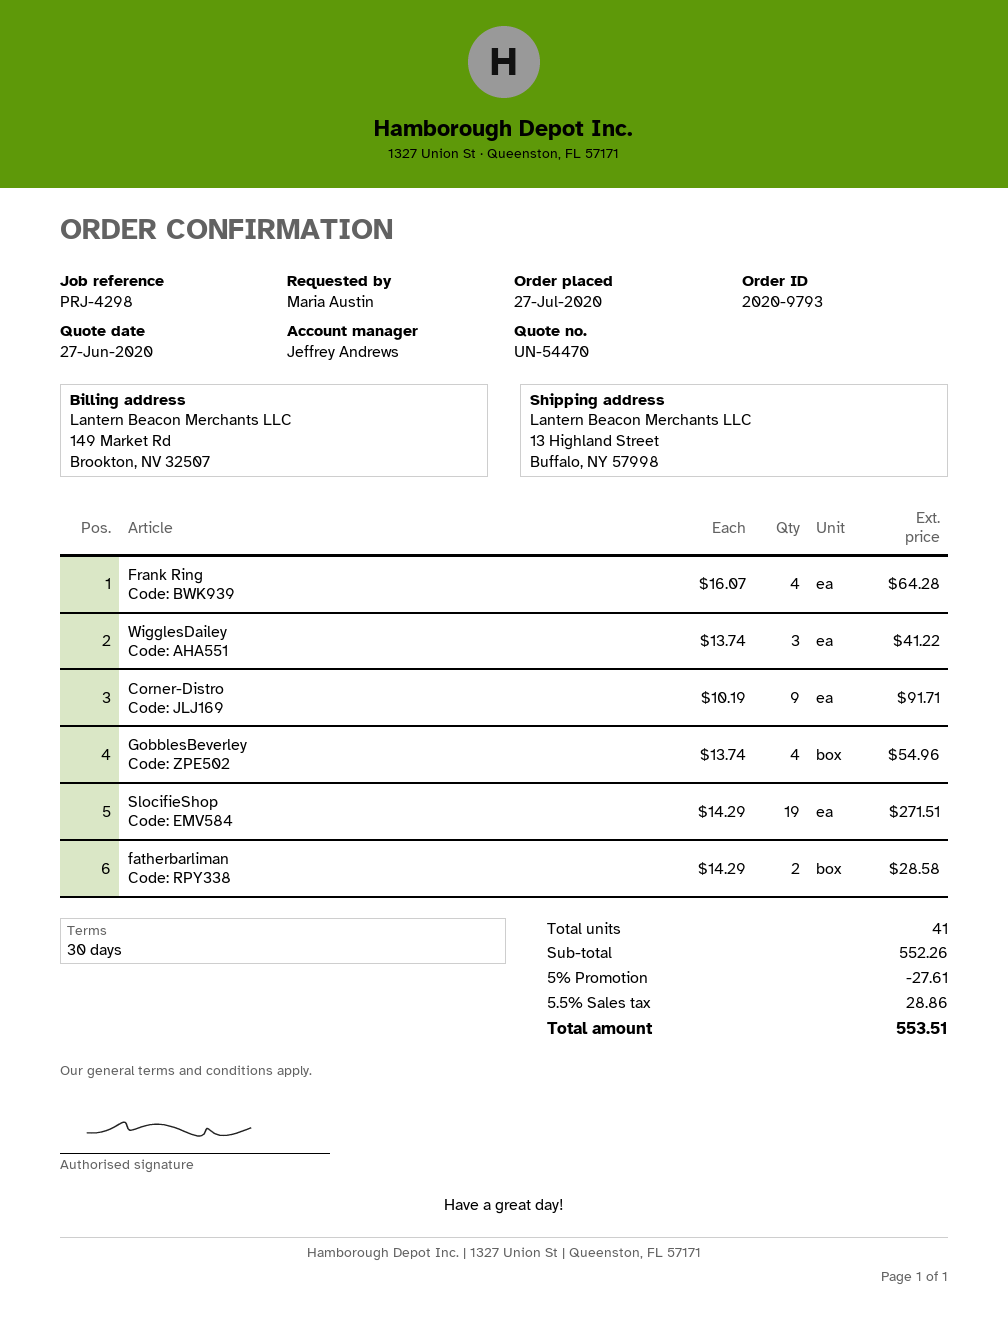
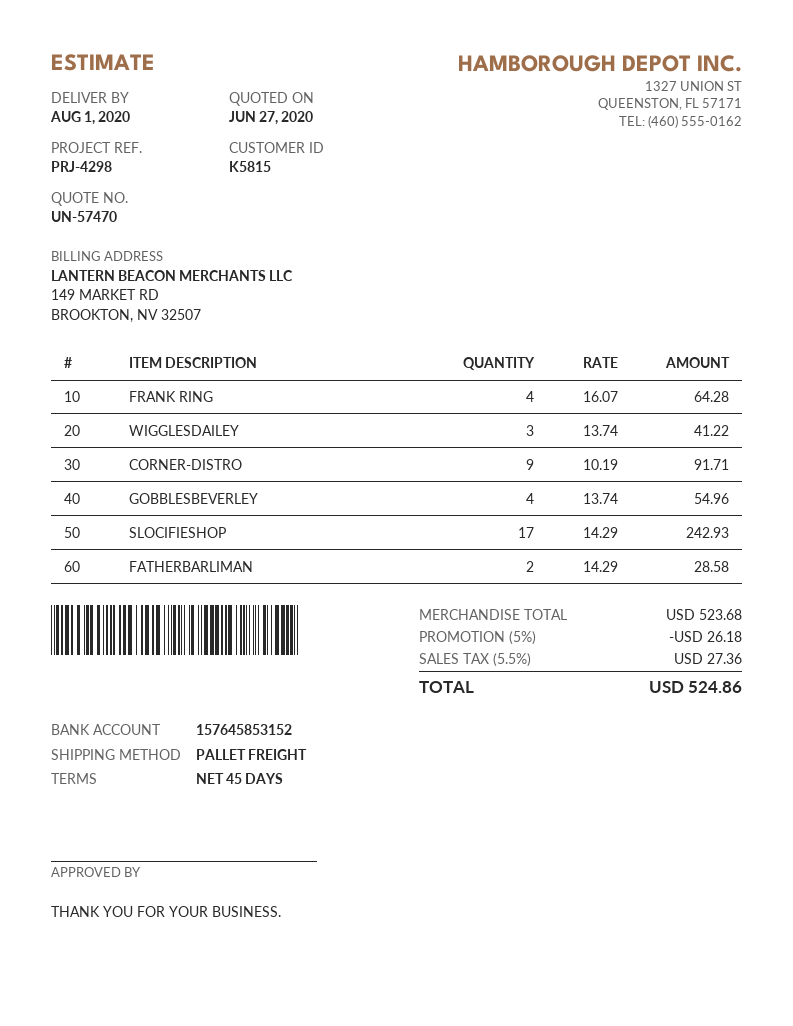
quote number: UN-54470 -> UN-57470
payment terms: 30 days -> 45 days
SlocifieShop: 19 x 14.29 = 271.51 -> 17 x 14.29 = 242.93
subtotal: 552.26 -> 523.68
discount: 5% = 27.61 -> 5% = 26.18
tax: 5.5% = 28.86 -> 5.5% = 27.36
total: 553.51 -> 524.86

